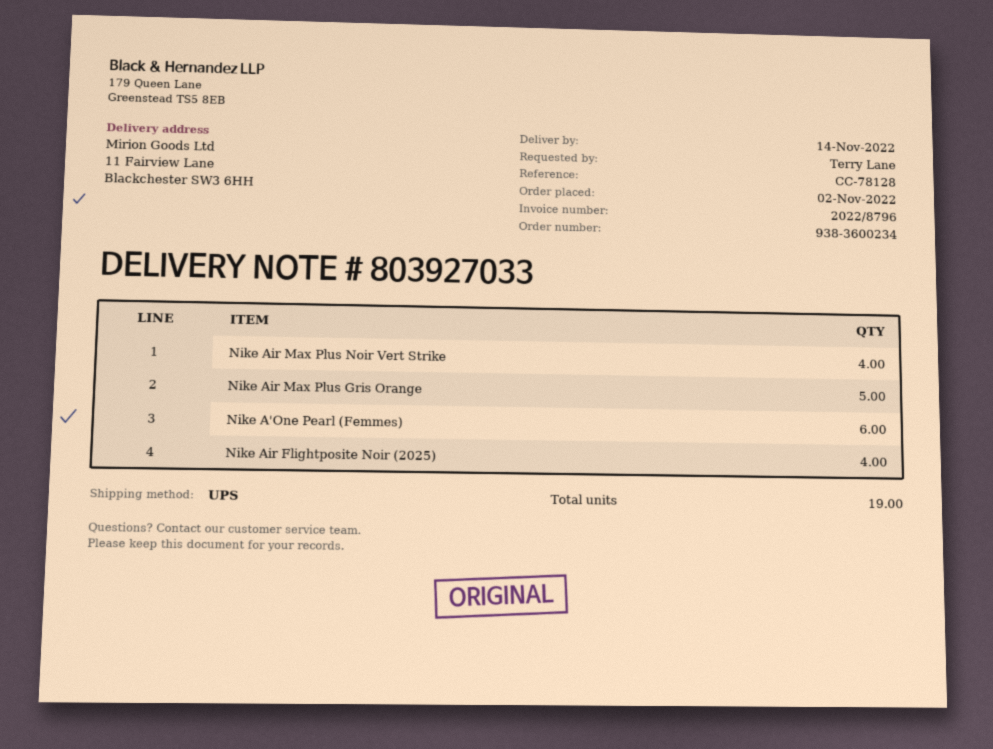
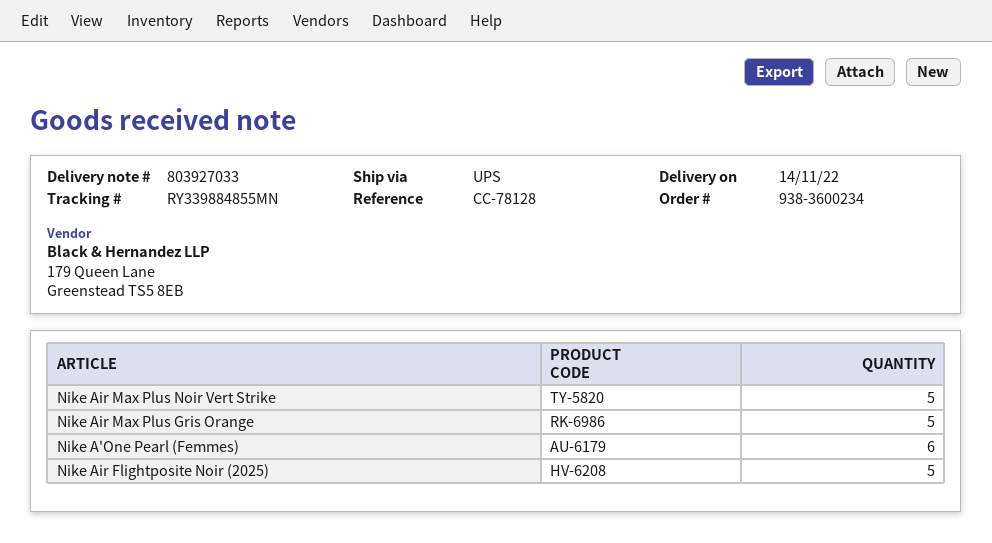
Nike Air Max Plus Noir Vert Strike: 4 -> 5
Nike Air Flightposite Noir (2025): 4 -> 5

